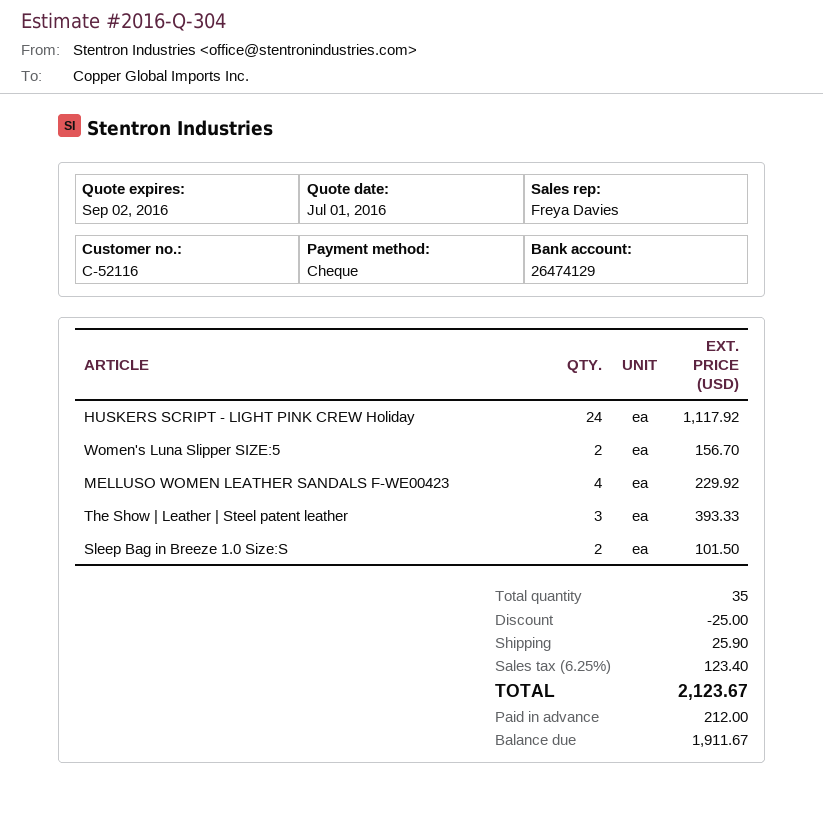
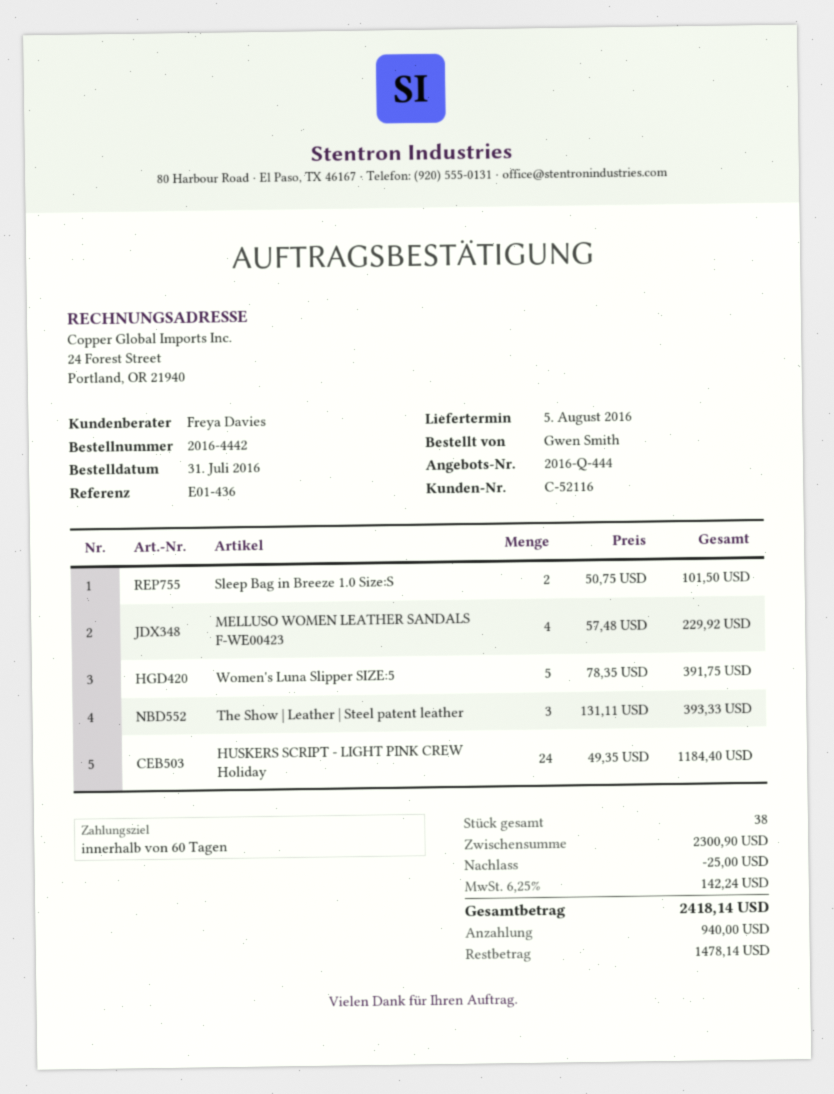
quote number: 2016-Q-304 -> 2016-Q-444
HUSKERS SCRIPT - LIGHT PINK CREW Holiday: 24 for 1117.92 -> 24 for 1184.40
Women's Luna Slipper SIZE:5: 2 for 156.70 -> 5 for 391.75
total quantity: 35 -> 38
shipping: 25.90 -> none
tax: 6.25% = 123.40 -> 6.25% = 142.24
total: 2123.67 -> 2418.14
deposit: 212.00 -> 940.00
balance: 1911.67 -> 1478.14

